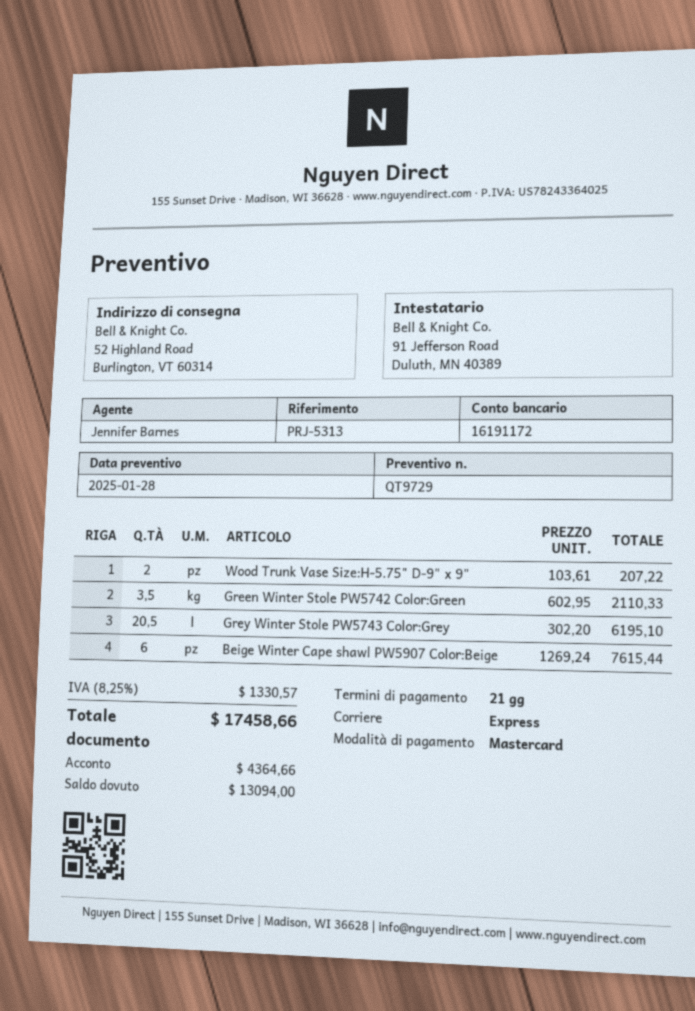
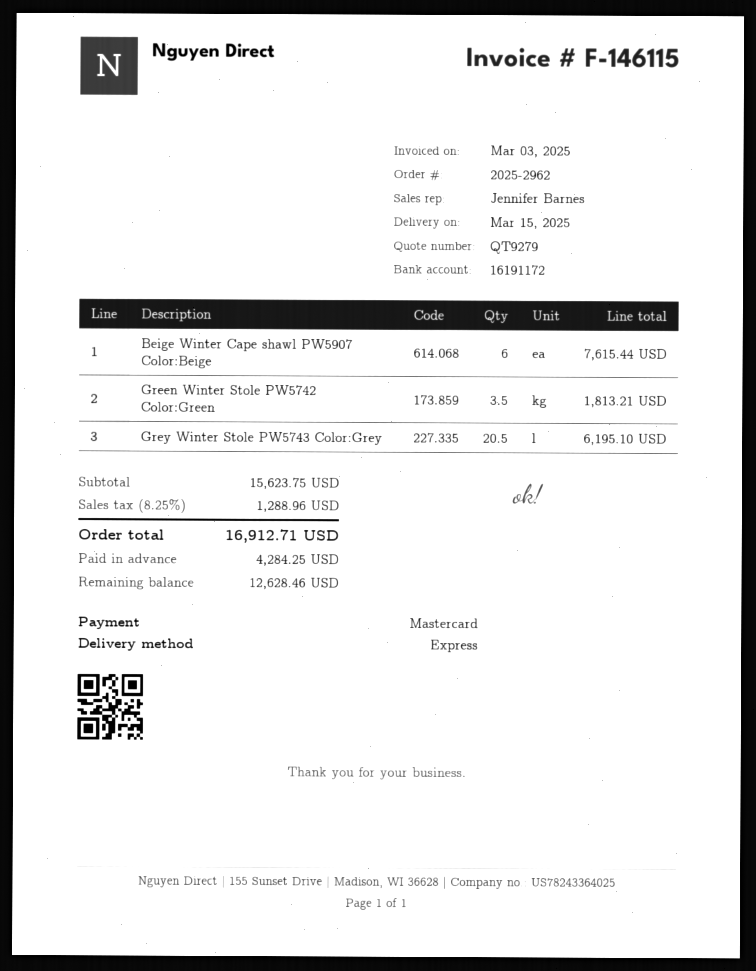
quote number: QT9729 -> QT9279
Wood Trunk Vase Size:H-5.75" D-9" x 9": 2 for 207.22 -> none
Green Winter Stole PW5742 Color:Green: 3.5 for 2110.33 -> 3.5 for 1813.21
tax: 8.25% = 1330.57 -> 8.25% = 1288.96
total: 17458.66 -> 16912.71
deposit: 4364.66 -> 4284.25
balance: 13094.00 -> 12628.46

